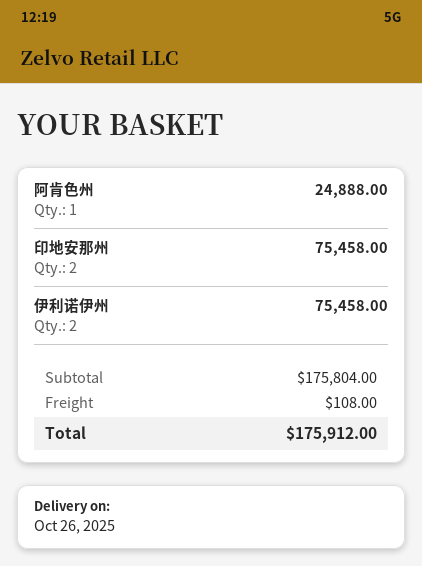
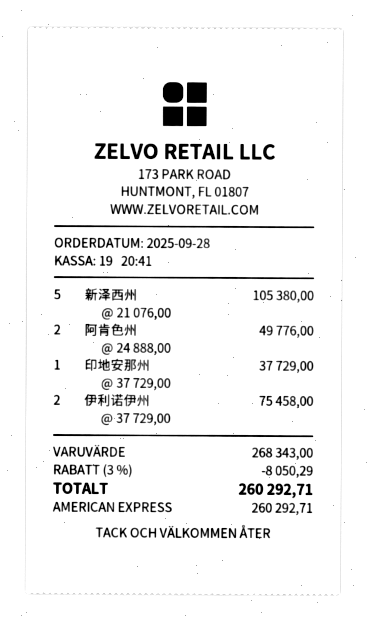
阿肯色州: 1 for 24888.00 -> 2 for 49776.00
印地安那州: 2 for 75458.00 -> 1 for 37729.00
新泽西州: none -> 5 for 105380.00
subtotal: 175804.00 -> 268343.00
discount: none -> 3% = 8050.29
shipping: 108.00 -> none
total: 175912.00 -> 260292.71

